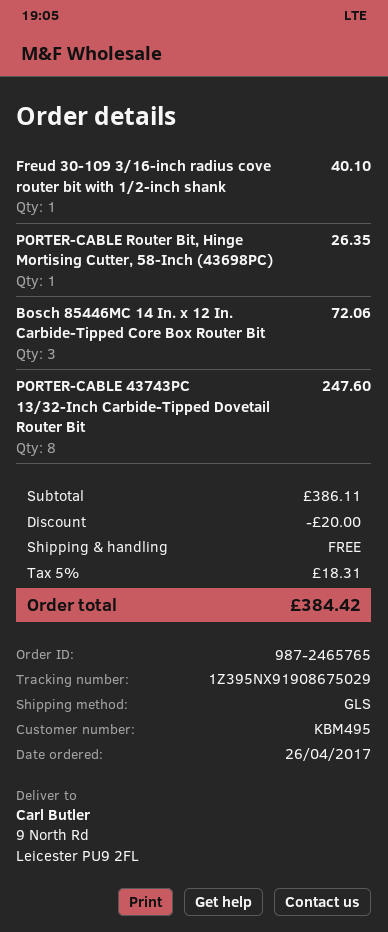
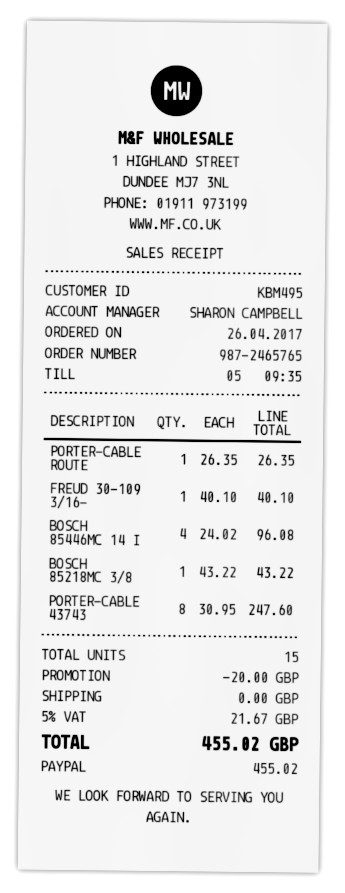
Bosch 85446MC 14 In. x 12 In. Carbide-Tipped Core Box Router Bit: 3 for 72.06 -> 4 for 96.08
BOSCH 85218MC 3/8: none -> 1 for 43.22
tax: 5% = 18.31 -> 5% = 21.67
total: 384.42 -> 455.02

